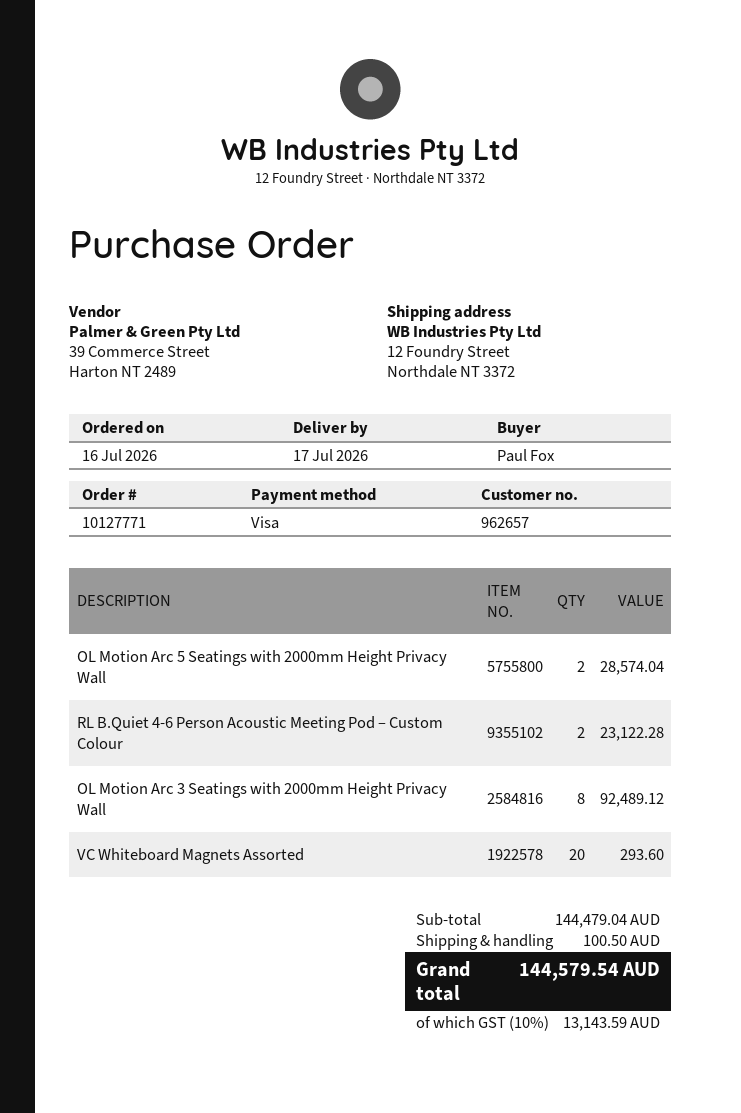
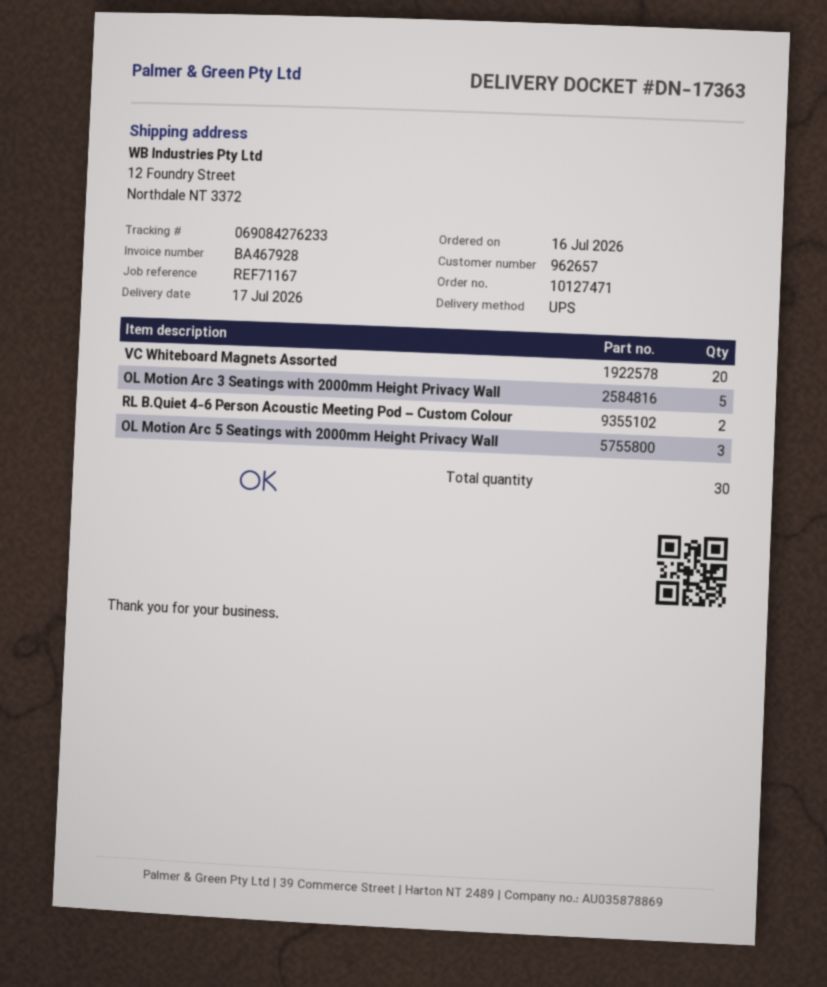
order number: 10127771 -> 10127471
OL Motion Arc 5 Seatings with 2000mm Height Privacy Wall: 2 -> 3
OL Motion Arc 3 Seatings with 2000mm Height Privacy Wall: 8 -> 5

